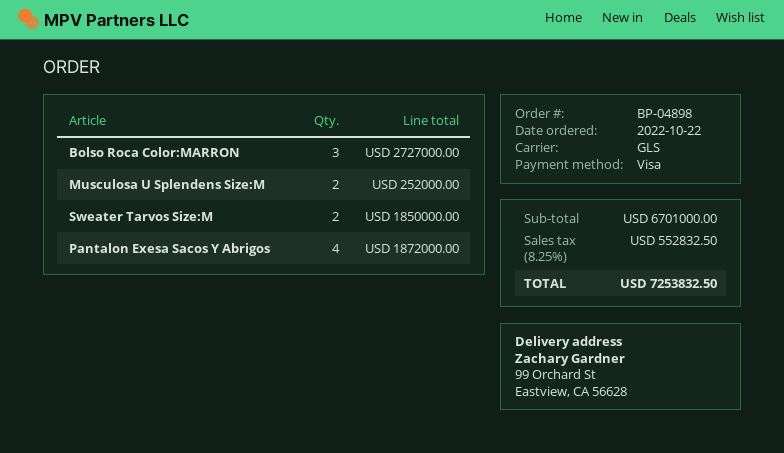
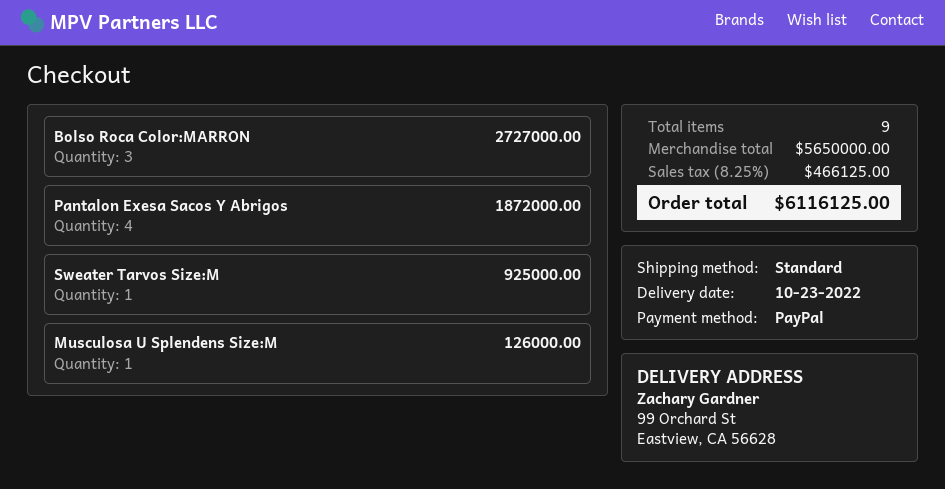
payment method: Visa -> PayPal
shipping method: GLS -> standard
Musculosa U Splendens Size:M: 2 for 252000.00 -> 1 for 126000.00
Sweater Tarvos Size:M: 2 for 1850000.00 -> 1 for 925000.00
subtotal: 6701000.00 -> 5650000.00
tax: 8.25% = 552832.50 -> 8.25% = 466125.00
total: 7253832.50 -> 6116125.00

